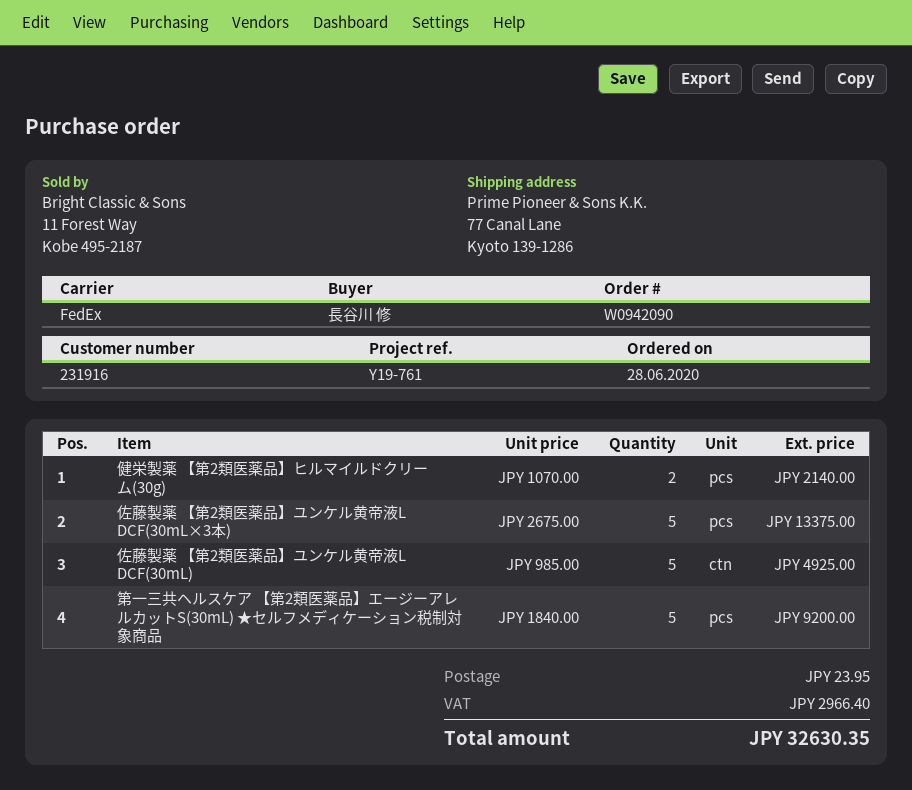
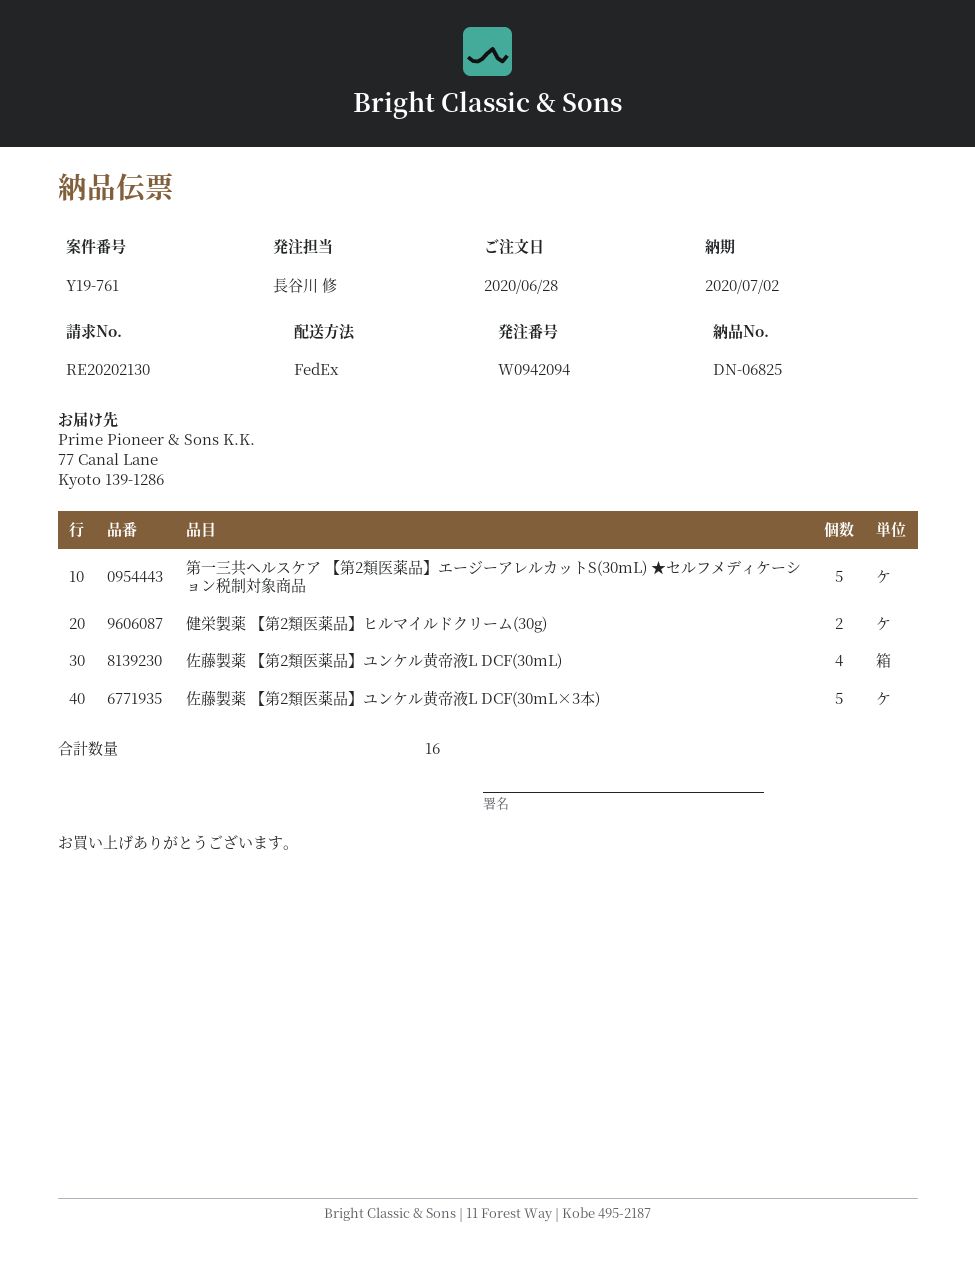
order number: W0942090 -> W0942094
佐藤製薬 【第2類医薬品】ユンケル黄帝液L DCF(30mL): 5 -> 4

